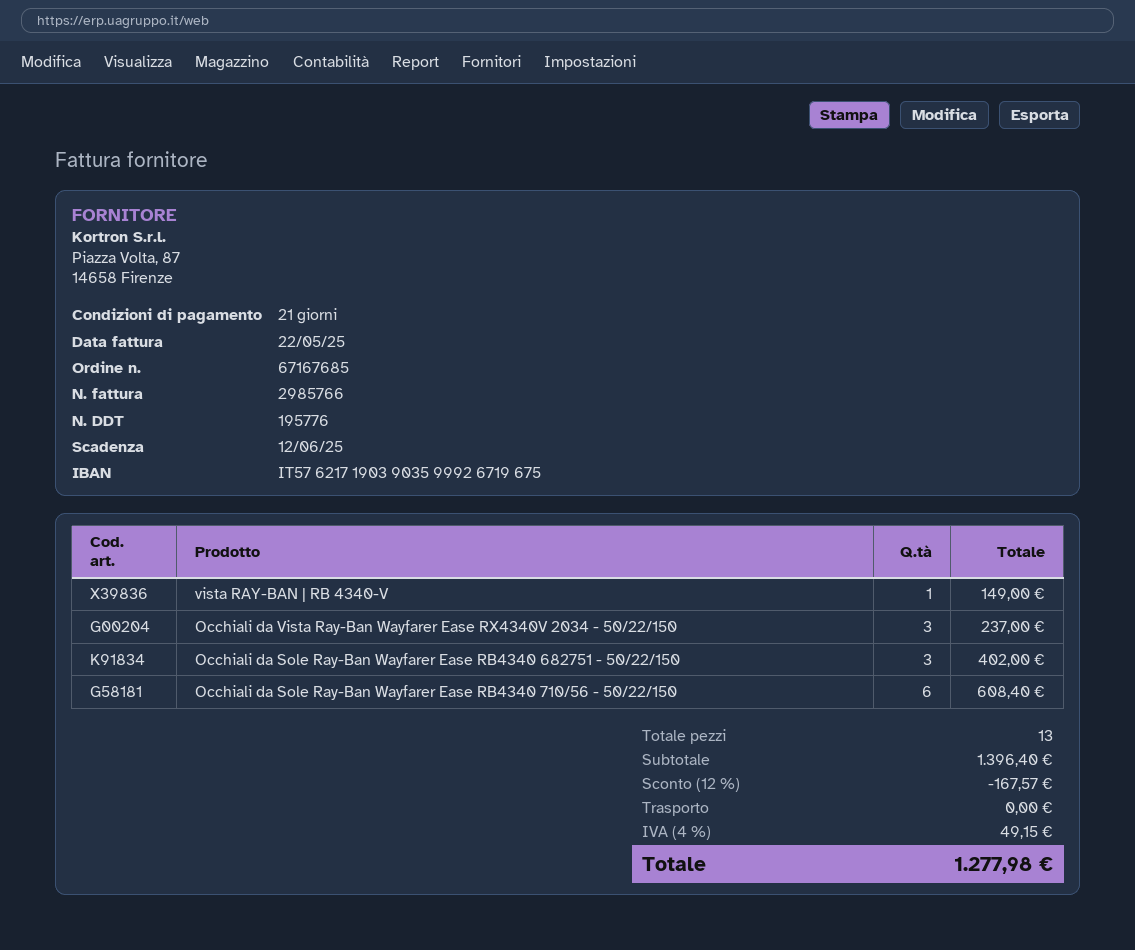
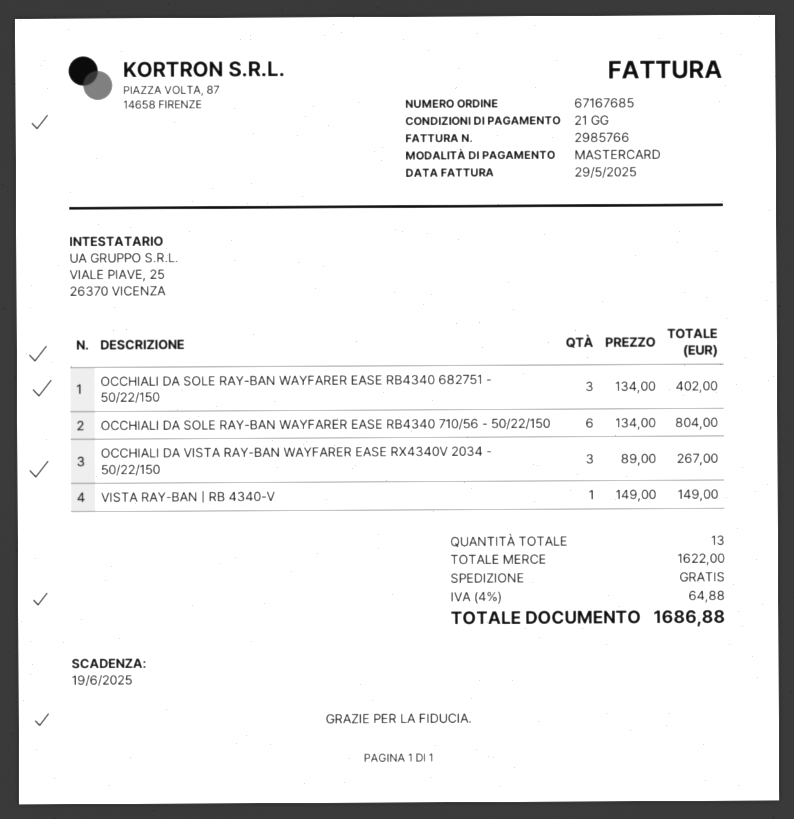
invoice date: 2025-05-22 -> 2025-05-29
due date: 2025-06-12 -> 2025-06-19
Occhiali da Vista Ray-Ban Wayfarer Ease RX4340V 2034 - 50/22/150: 3 for 237.00 -> 3 for 267.00
Occhiali da Sole Ray-Ban Wayfarer Ease RB4340 710/56 - 50/22/150: 6 for 608.40 -> 6 for 804.00
subtotal: 1396.40 -> 1622.00
discount: 12% = 167.57 -> none
tax: 4% = 49.15 -> 4% = 64.88
total: 1277.98 -> 1686.88

